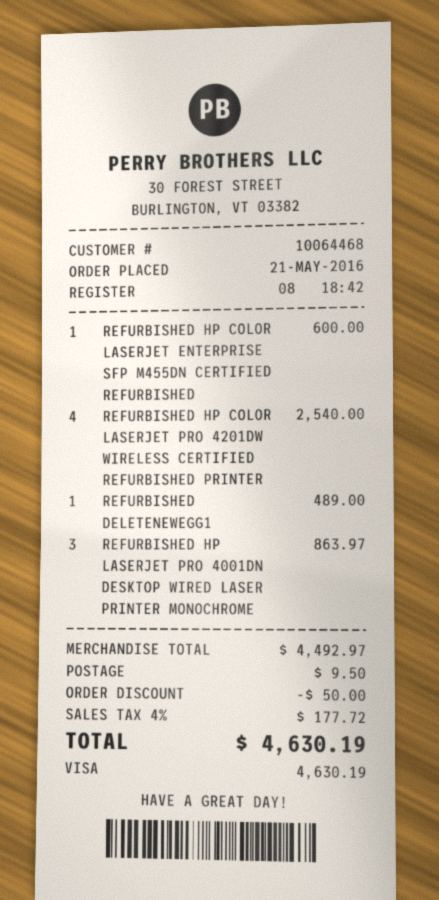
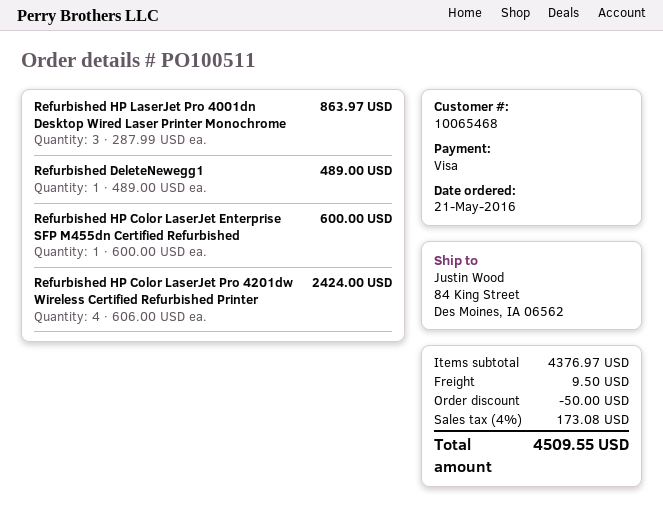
customer number: 10064468 -> 10065468
REFURBISHED HP COLOR LASERJET PRO 4201DW WIRELESS CERTIFIED REFURBISHED PRINTER: 4 for 2540.00 -> 4 for 2424.00
subtotal: 4492.97 -> 4376.97
tax: 4% = 177.72 -> 4% = 173.08
total: 4630.19 -> 4509.55

